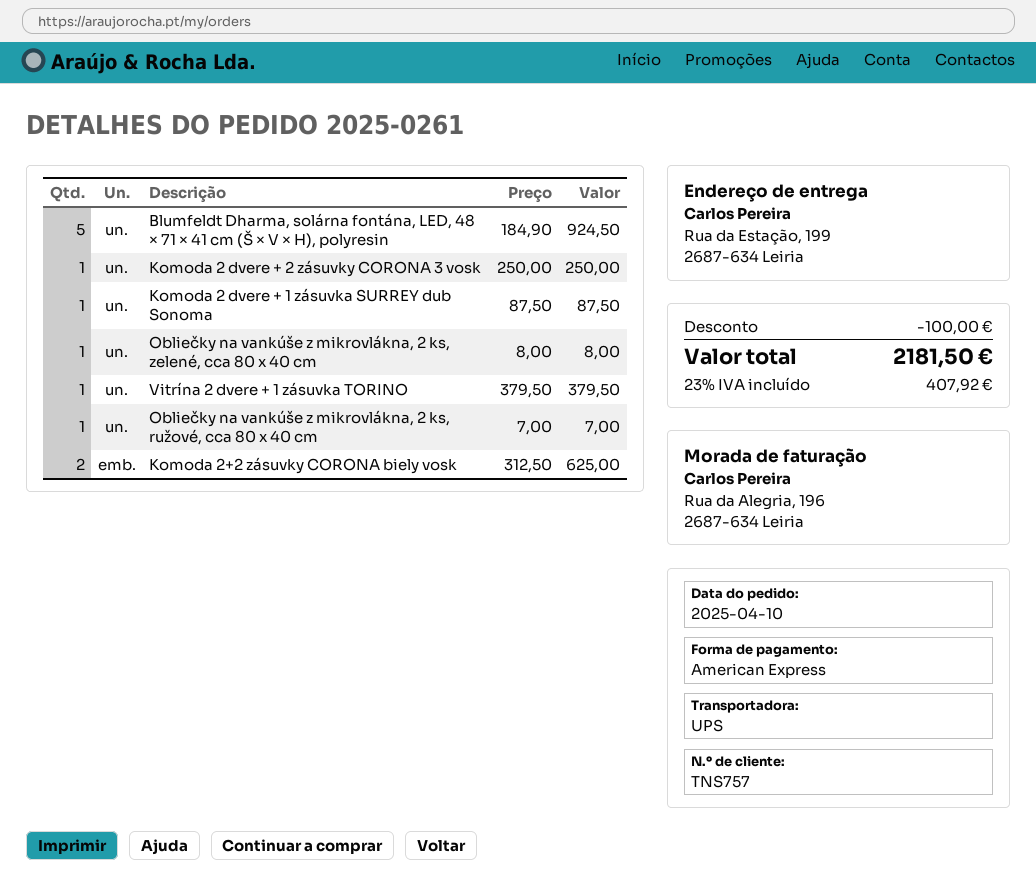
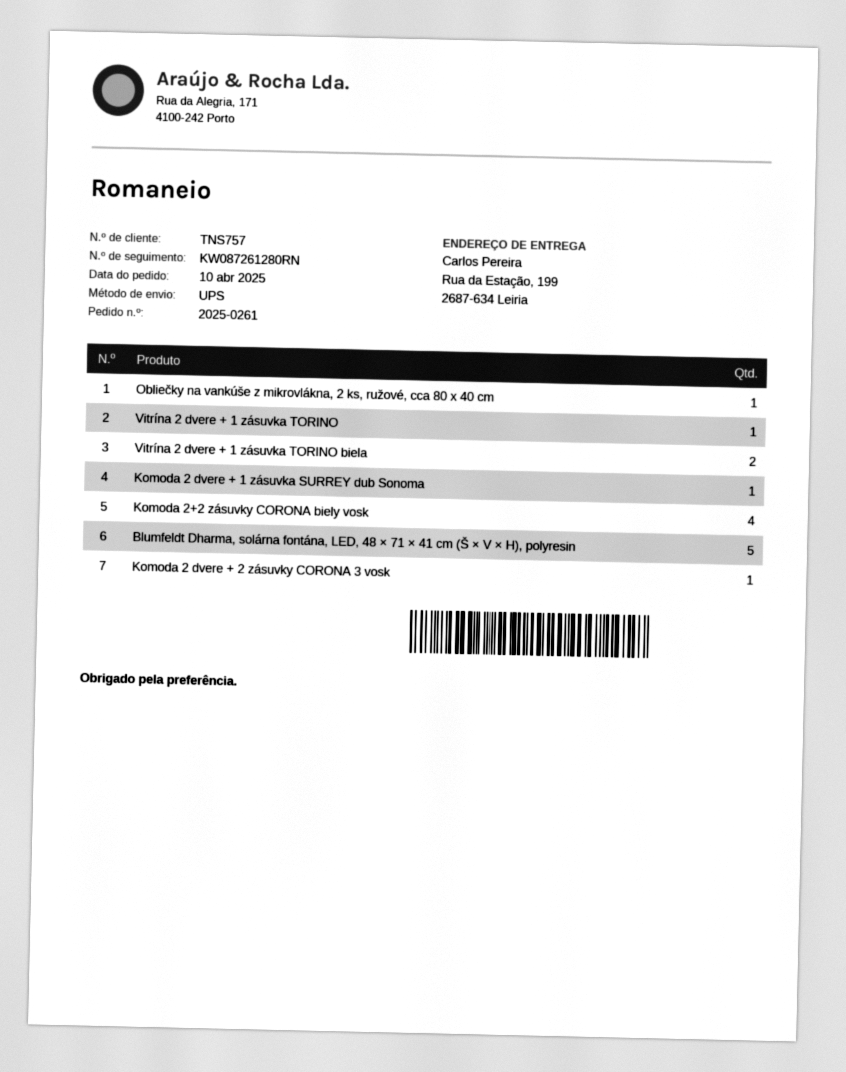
Obliečky na vankúše z mikrovlákna, 2 ks, zelené, cca 80 x 40 cm: 1 -> none
Komoda 2+2 zásuvky CORONA biely vosk: 2 -> 4
Vitrína 2 dvere + 1 zásuvka TORINO biela: none -> 2

